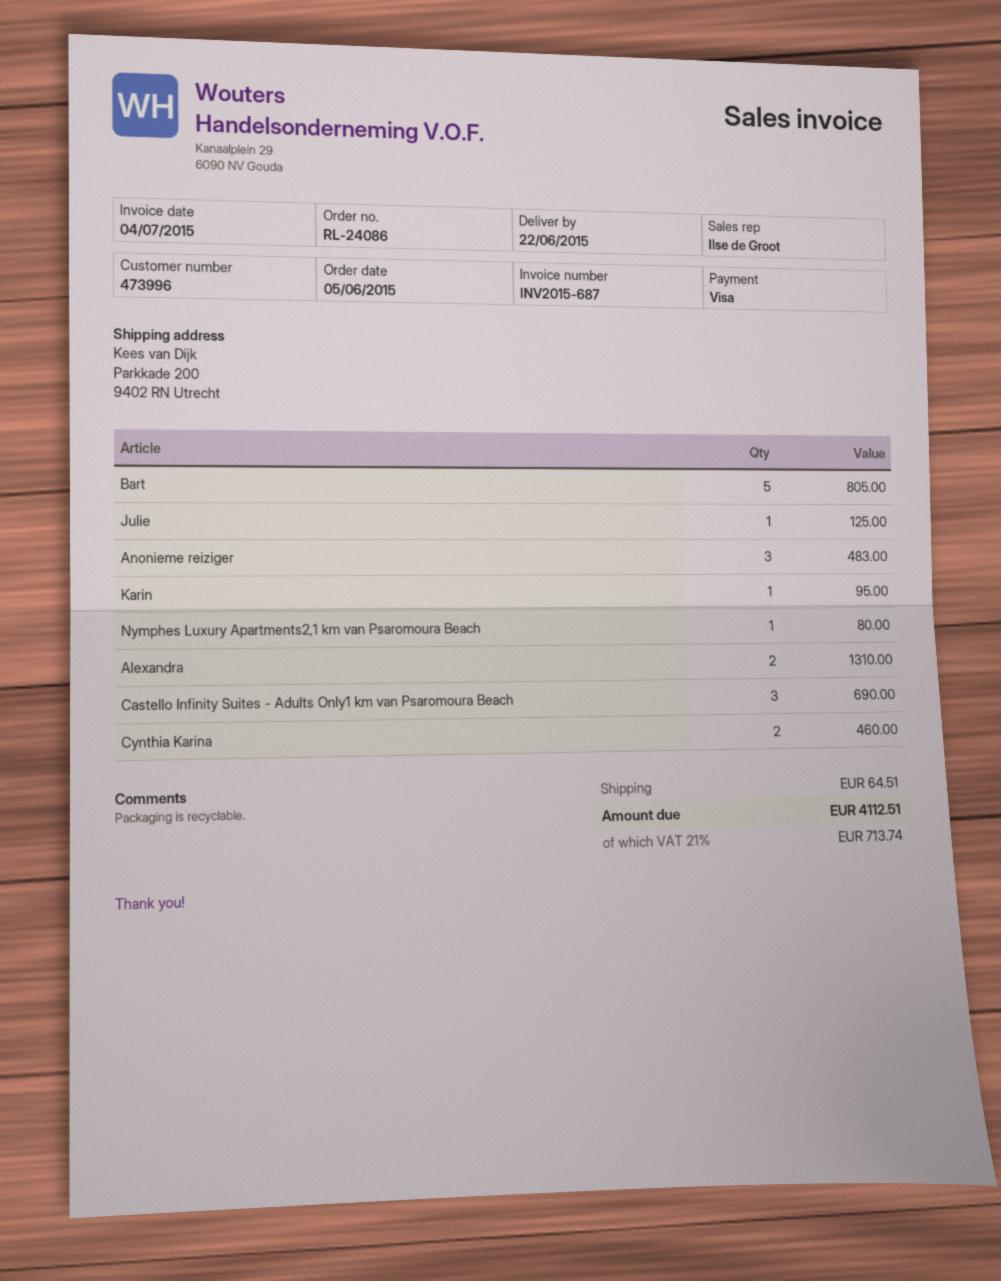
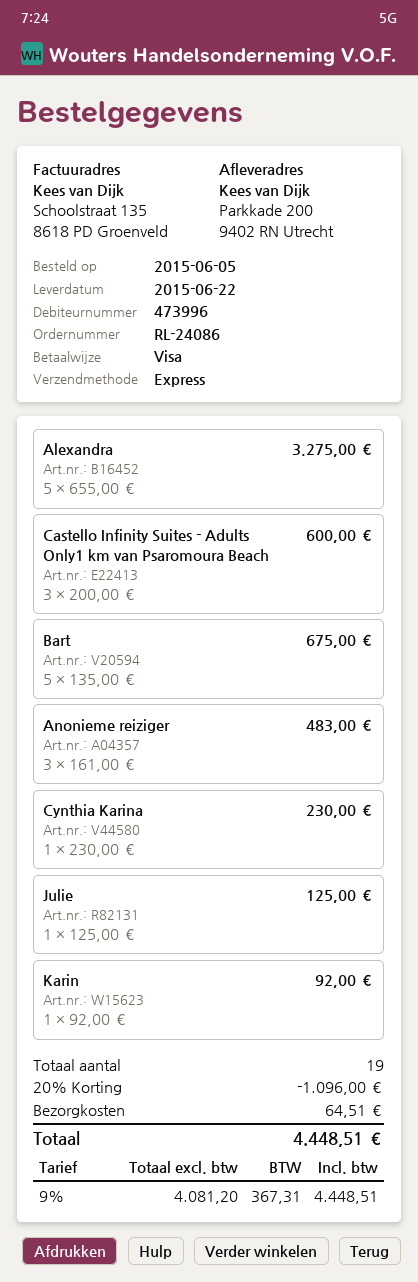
Bart: 5 for 805.00 -> 5 for 675.00
Karin: 1 for 95.00 -> 1 for 92.00
Nymphes Luxury Apartments2,1 km van Psaromoura Beach: 1 for 80.00 -> none
Alexandra: 2 for 1310.00 -> 5 for 3275.00
Castello Infinity Suites - Adults Only1 km van Psaromoura Beach: 3 for 690.00 -> 3 for 600.00
Cynthia Karina: 2 for 460.00 -> 1 for 230.00
discount: none -> 20% = 1096.00
tax: 21% = 713.74 -> 9% = 367.31
total: 4112.51 -> 4448.51

